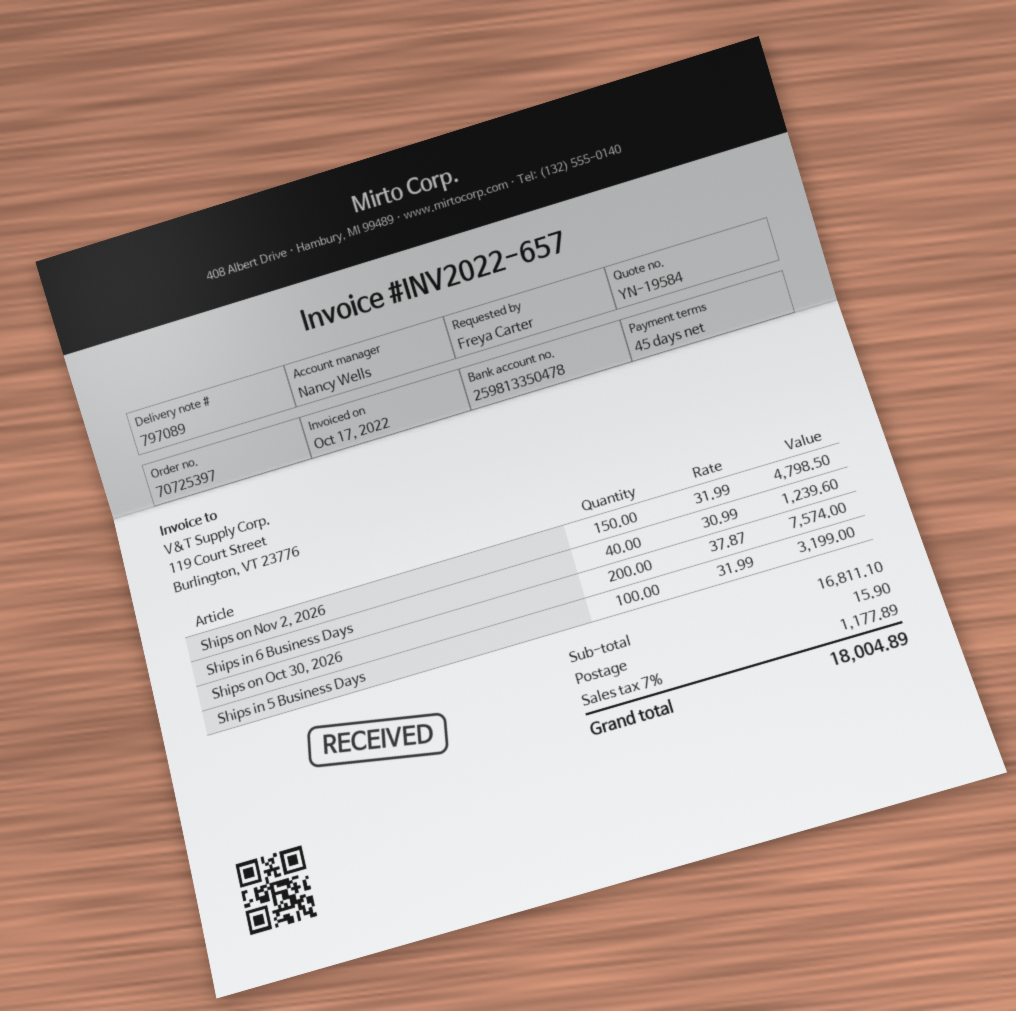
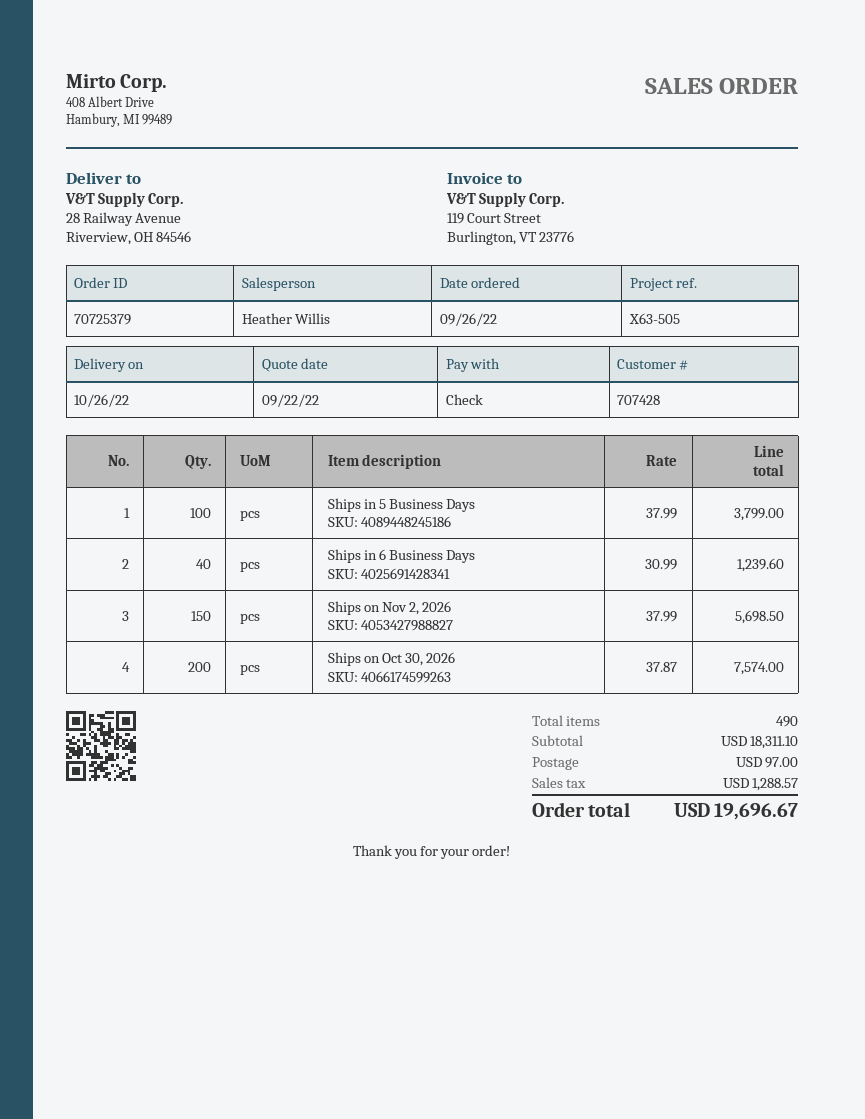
order number: 70725397 -> 70725379
sales rep: Nancy Wells -> Heather Willis
Ships on Nov 2, 2026: 150 x 31.99 = 4798.50 -> 150 x 37.99 = 5698.50
Ships in 5 Business Days: 100 x 31.99 = 3199.00 -> 100 x 37.99 = 3799.00
subtotal: 16811.10 -> 18311.10
shipping: 15.90 -> 97.00
tax: 1177.89 -> 1288.57
total: 18004.89 -> 19696.67

